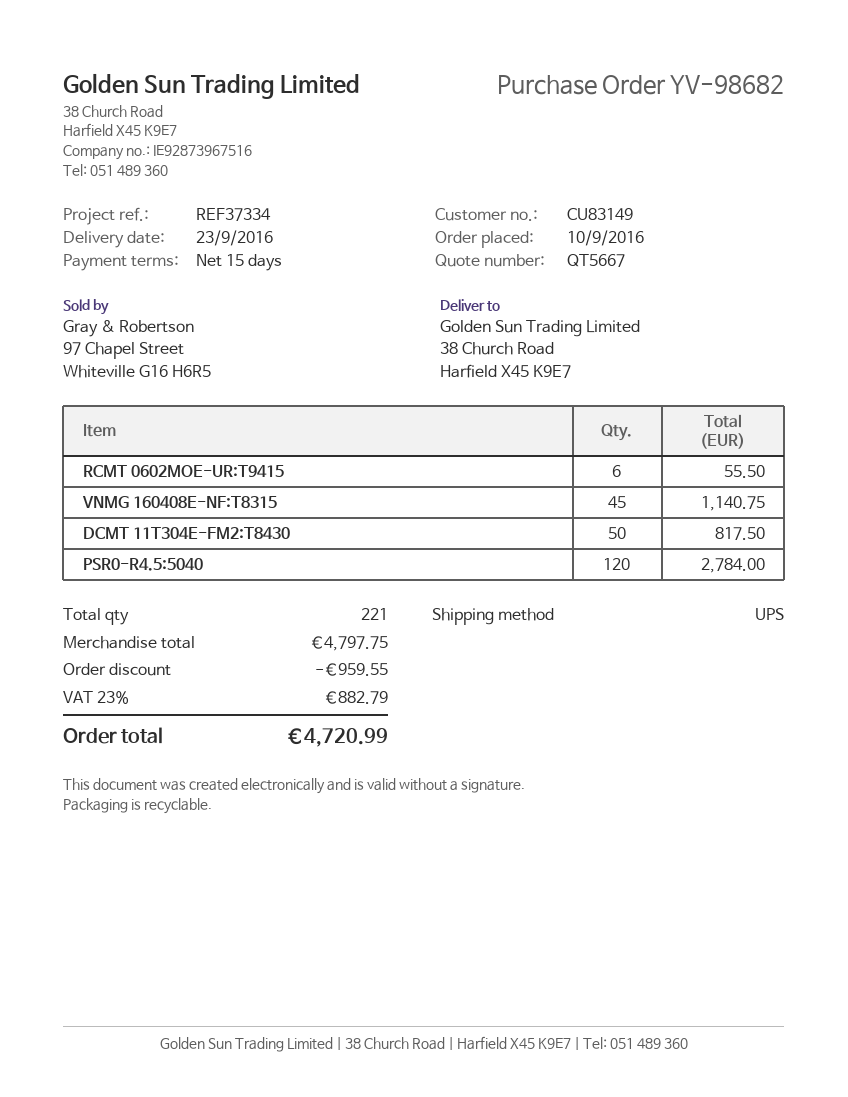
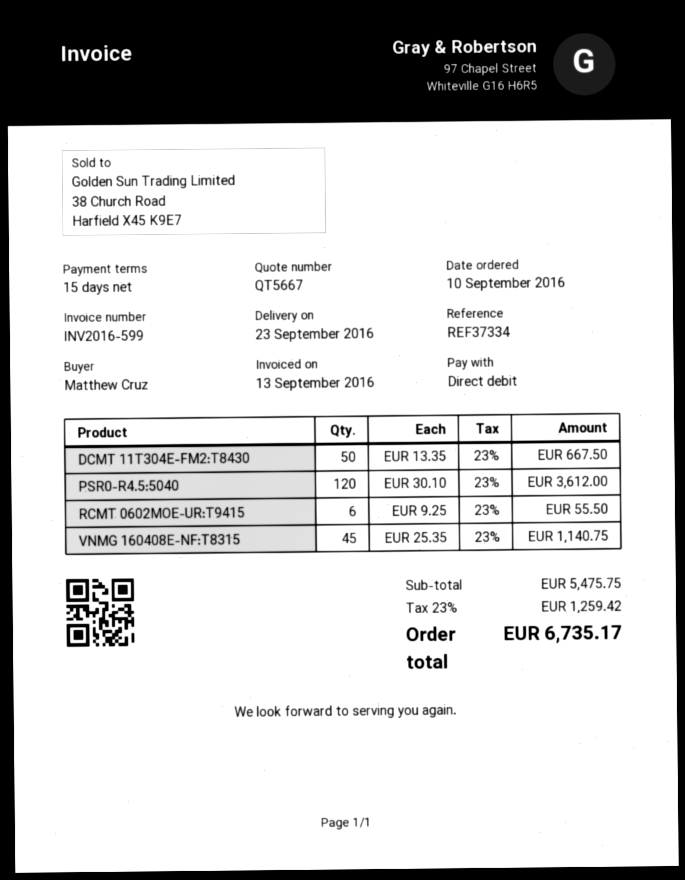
DCMT 11T304E-FM2:T8430: 50 for 817.50 -> 50 for 667.50
PSR0-R4.5:5040: 120 for 2784.00 -> 120 for 3612.00
subtotal: 4797.75 -> 5475.75
discount: 959.55 -> none
tax: 23% = 882.79 -> 23% = 1259.42
total: 4720.99 -> 6735.17

